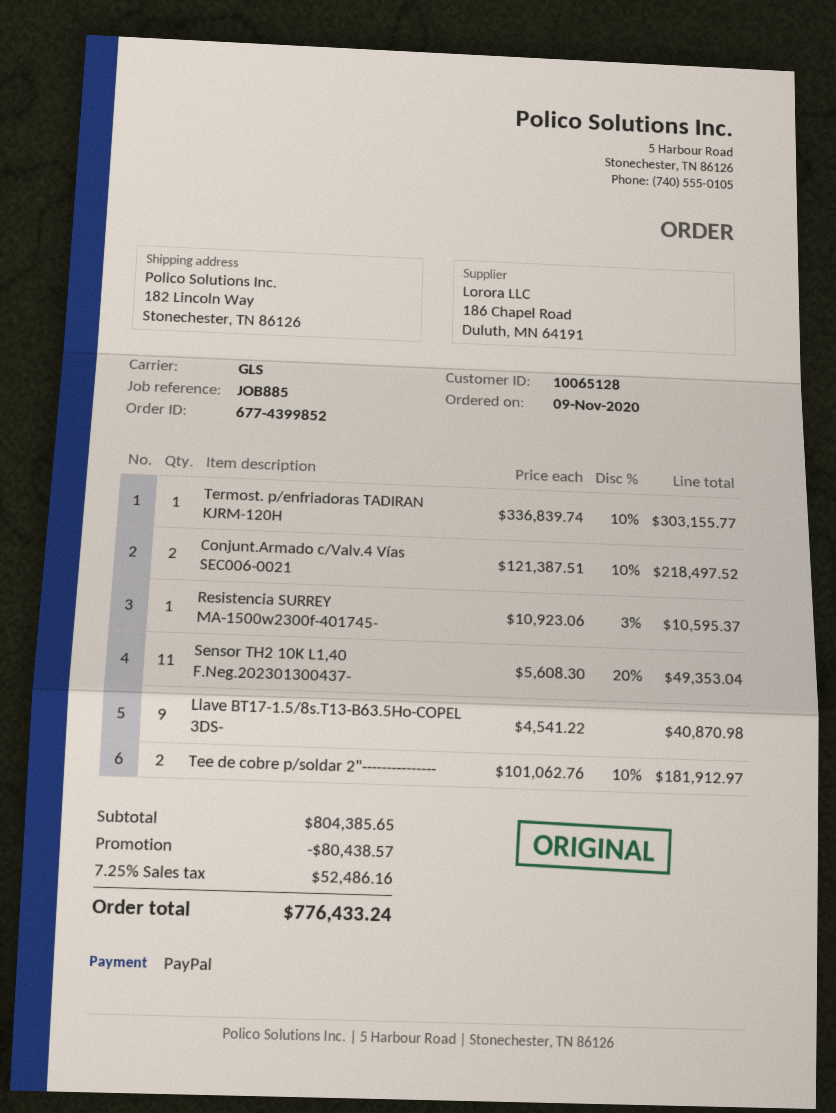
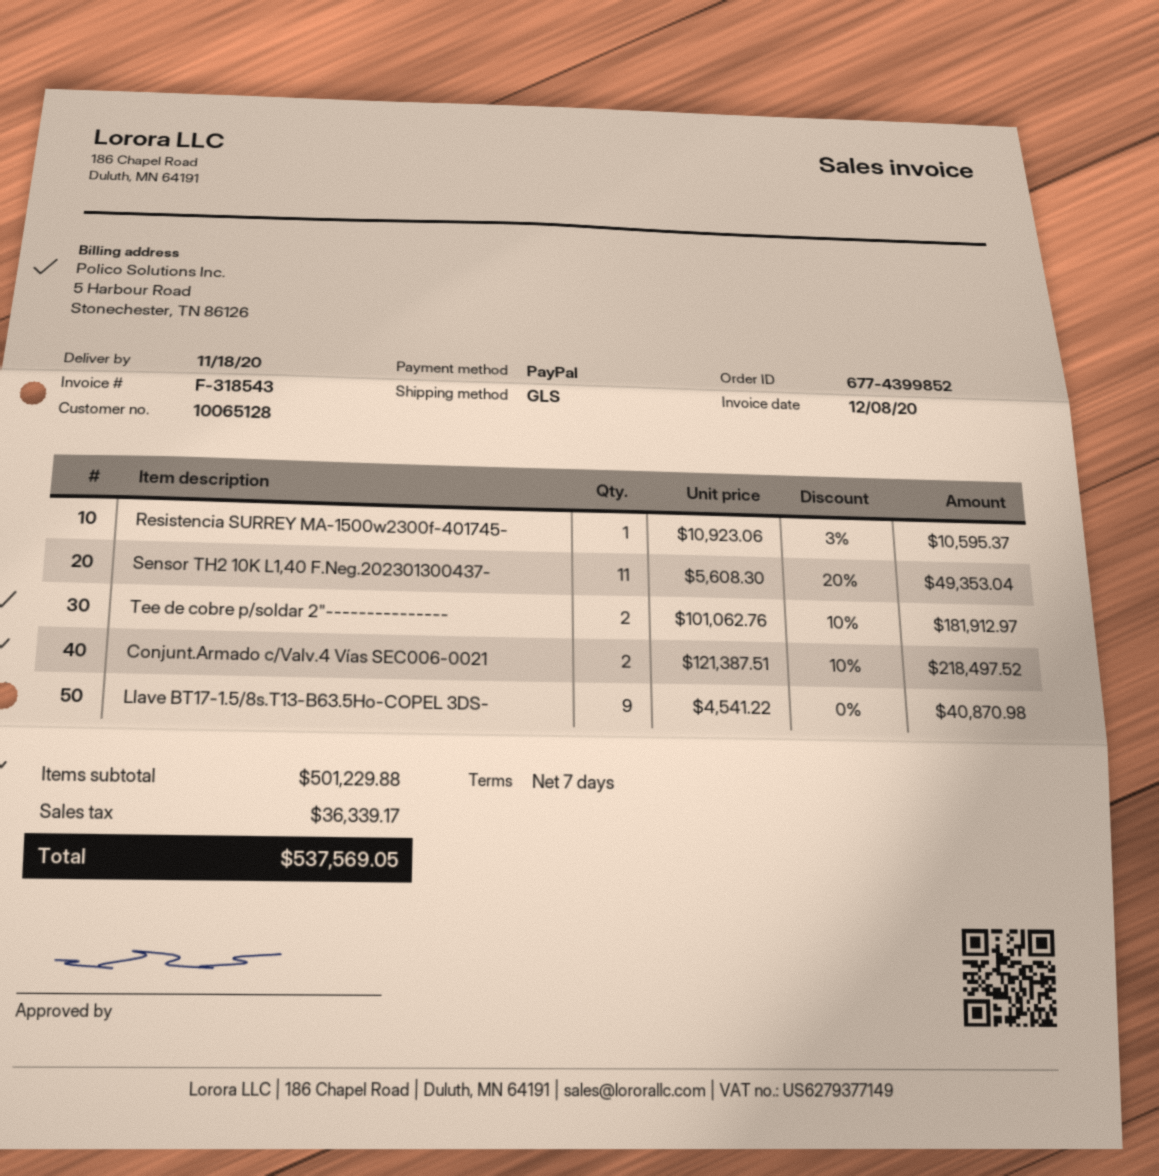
Termost. p/enfriadoras TADIRAN KJRM-120H: 1 x 336839.74 - 10% = 303155.77 -> none
subtotal: 804385.65 -> 501229.88
discount: 80438.57 -> none
tax: 52486.16 -> 36339.17
total: 776433.24 -> 537569.05

